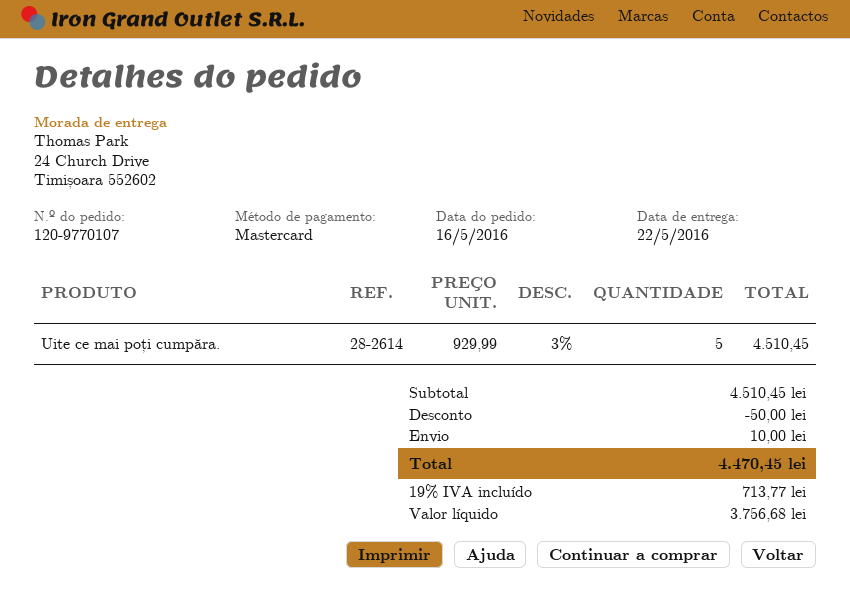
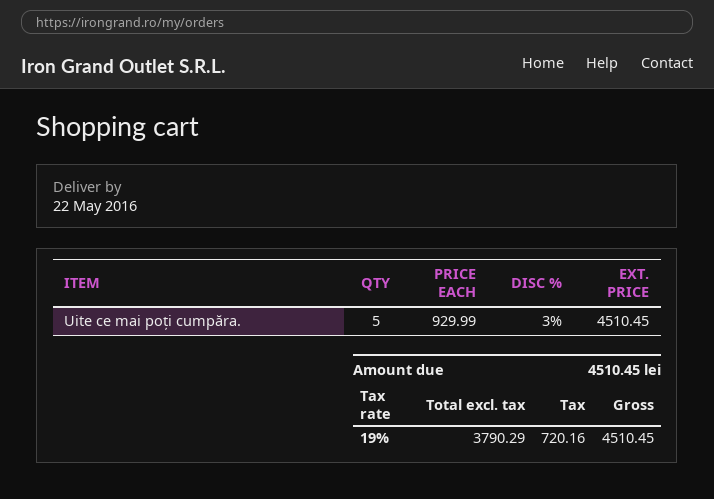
discount: 50.00 -> none
shipping: 10.00 -> none
net: 3756.68 -> 3790.29
tax: 19% = 713.77 -> 19% = 720.16
total: 4470.45 -> 4510.45

